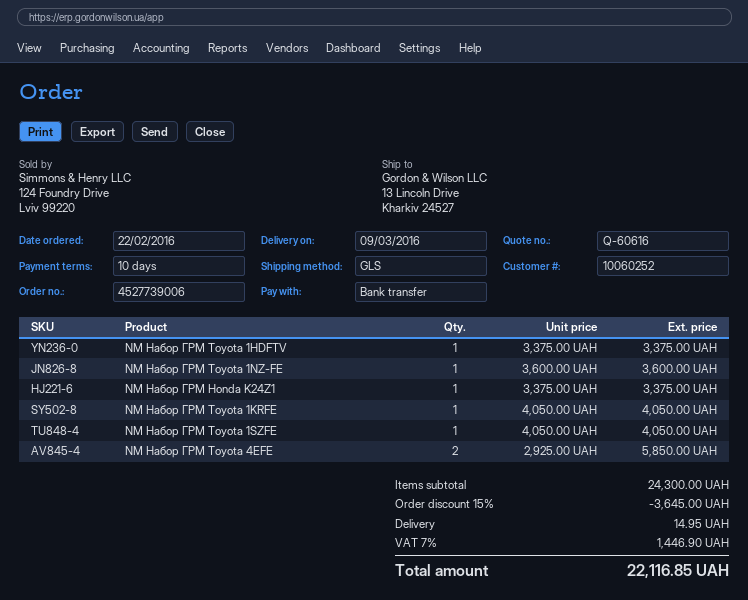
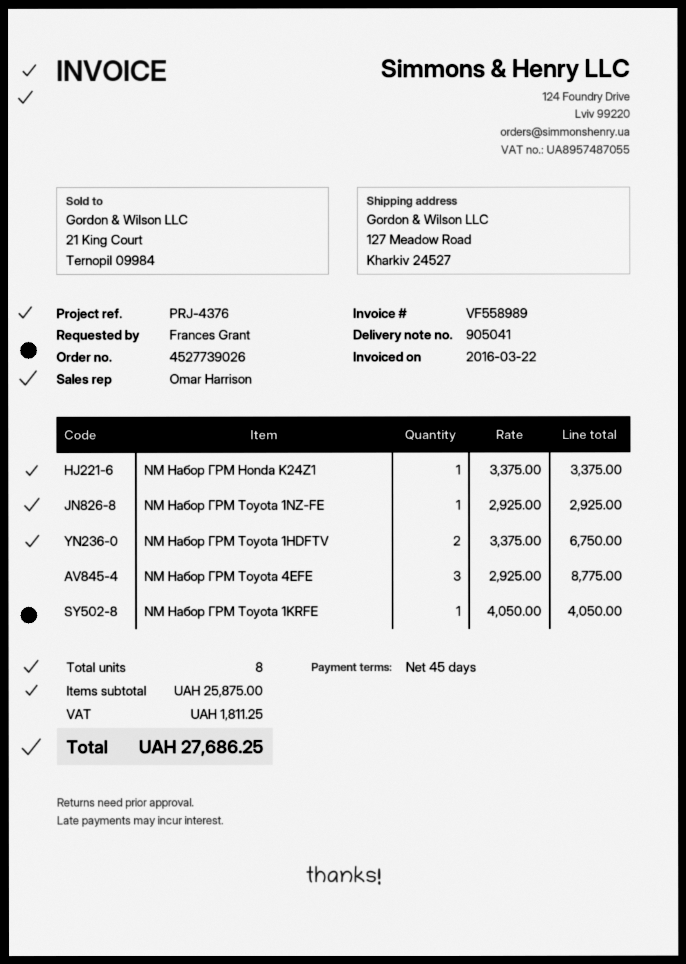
order number: 4527739006 -> 4527739026
payment terms: 10 days -> 45 days
ship to: 13 Lincoln Drive, Kharkiv 24527 -> 127 Meadow Road, Kharkiv 24527
NM Набор ГРМ Toyota 1HDFTV: 1 x 3375.00 = 3375.00 -> 2 x 3375.00 = 6750.00
NM Набор ГРМ Toyota 1NZ-FE: 1 x 3600.00 = 3600.00 -> 1 x 2925.00 = 2925.00
NM Набор ГРМ Toyota 1SZFE: 1 x 4050.00 = 4050.00 -> none
NM Набор ГРМ Toyota 4EFE: 2 x 2925.00 = 5850.00 -> 3 x 2925.00 = 8775.00
subtotal: 24300.00 -> 25875.00
discount: 15% = 3645.00 -> none
shipping: 14.95 -> none
tax: 1446.90 -> 1811.25
total: 22116.85 -> 27686.25

